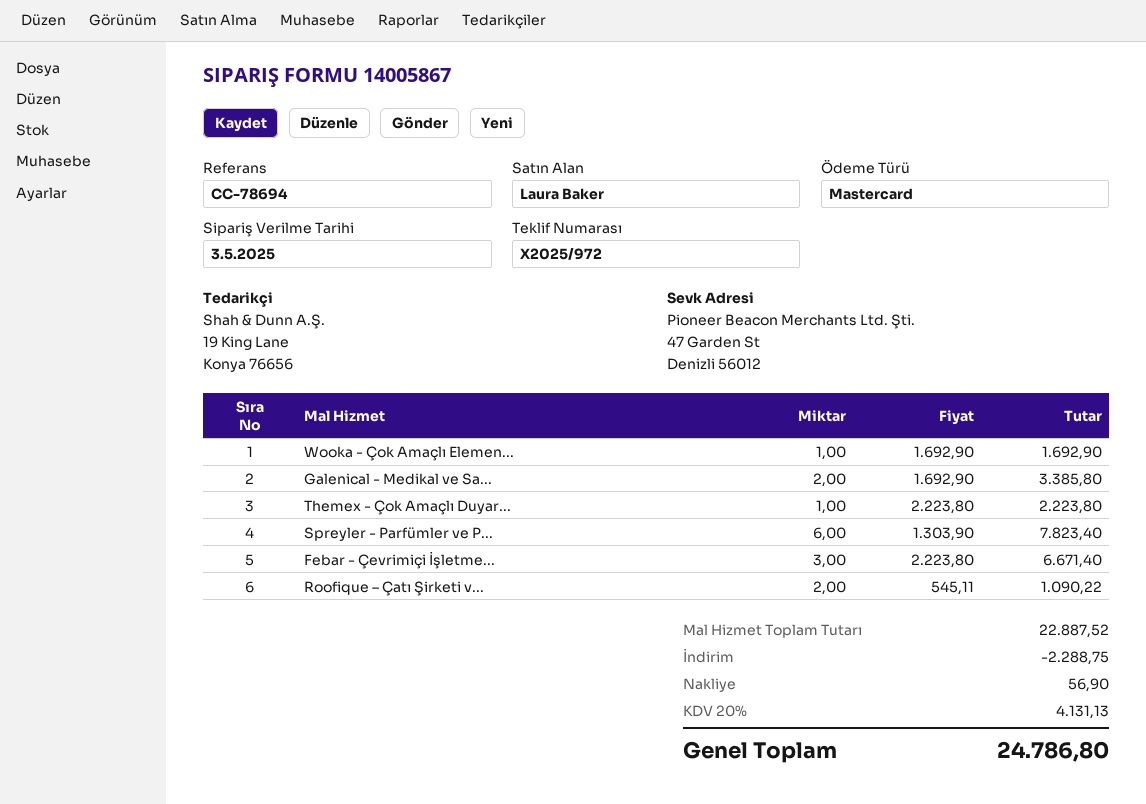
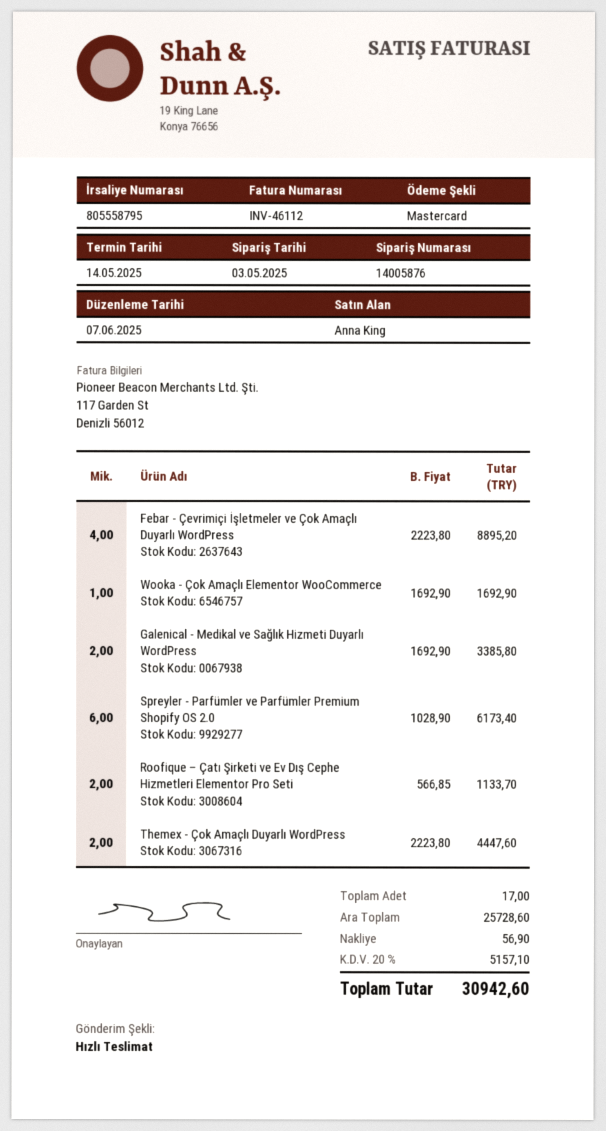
order number: 14005867 -> 14005876
ordered by: Laura Baker -> Anna King
Themex - Çok Amaçlı Duyar...: 1 x 2223.80 = 2223.80 -> 2 x 2223.80 = 4447.60
Spreyler - Parfümler ve P...: 6 x 1303.90 = 7823.40 -> 6 x 1028.90 = 6173.40
Febar - Çevrimiçi İşletme...: 3 x 2223.80 = 6671.40 -> 4 x 2223.80 = 8895.20
Roofique – Çatı Şirketi v...: 2 x 545.11 = 1090.22 -> 2 x 566.85 = 1133.70
subtotal: 22887.52 -> 25728.60
discount: 2288.75 -> none
tax: 20% = 4131.13 -> 20% = 5157.10
total: 24786.80 -> 30942.60

